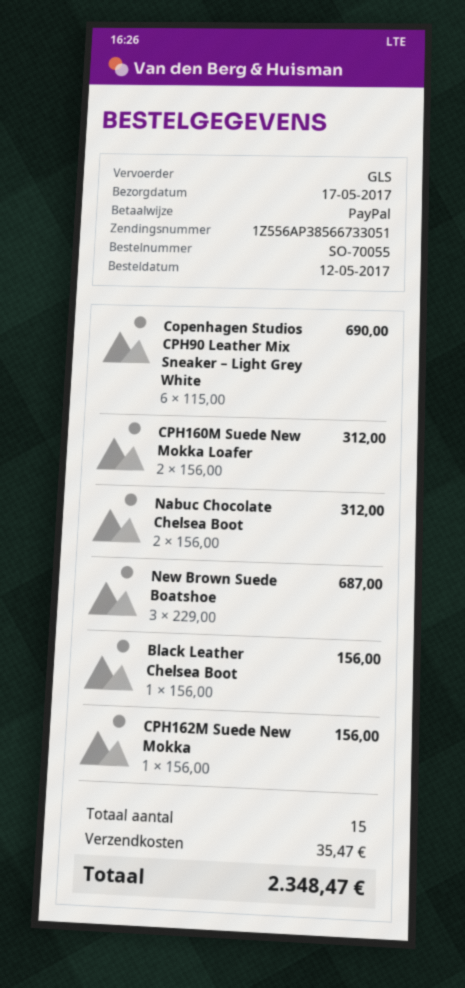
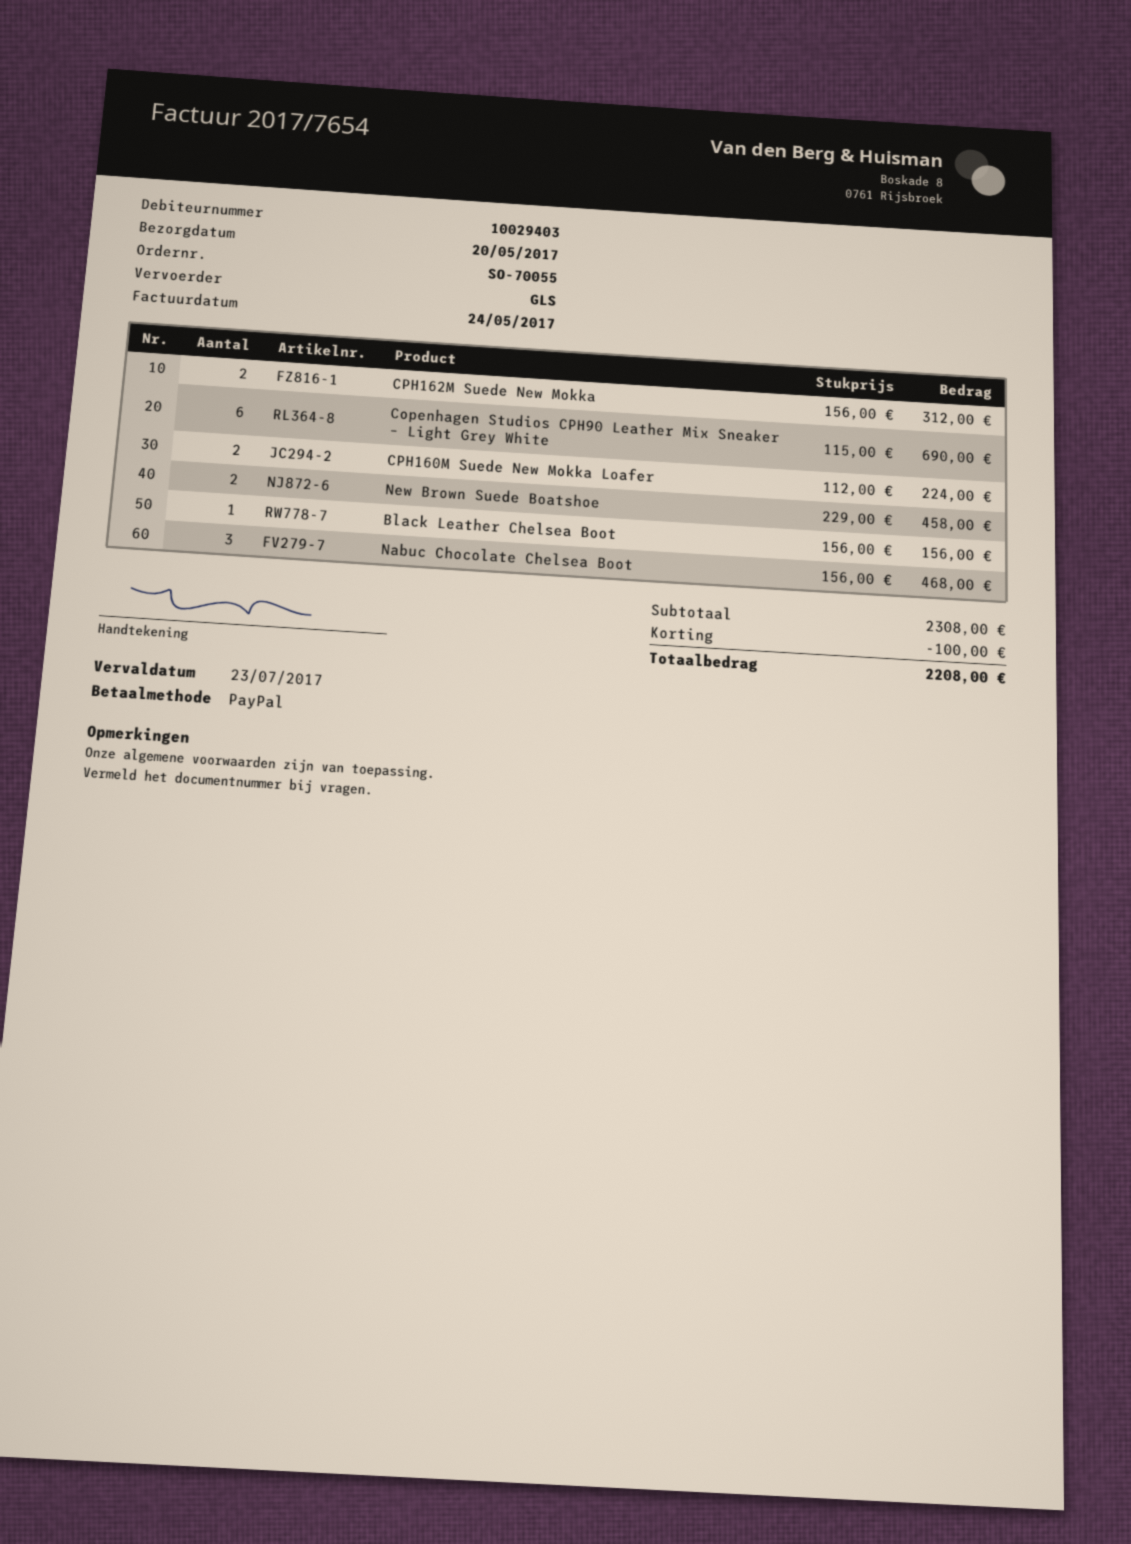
delivery date: 2017-05-17 -> 2017-05-20
CPH160M Suede New Mokka Loafer: 2 x 156.00 = 312.00 -> 2 x 112.00 = 224.00
Nabuc Chocolate Chelsea Boot: 2 x 156.00 = 312.00 -> 3 x 156.00 = 468.00
New Brown Suede Boatshoe: 3 x 229.00 = 687.00 -> 2 x 229.00 = 458.00
CPH162M Suede New Mokka: 1 x 156.00 = 156.00 -> 2 x 156.00 = 312.00
discount: none -> 100.00
shipping: 35.47 -> none
total: 2348.47 -> 2208.00

